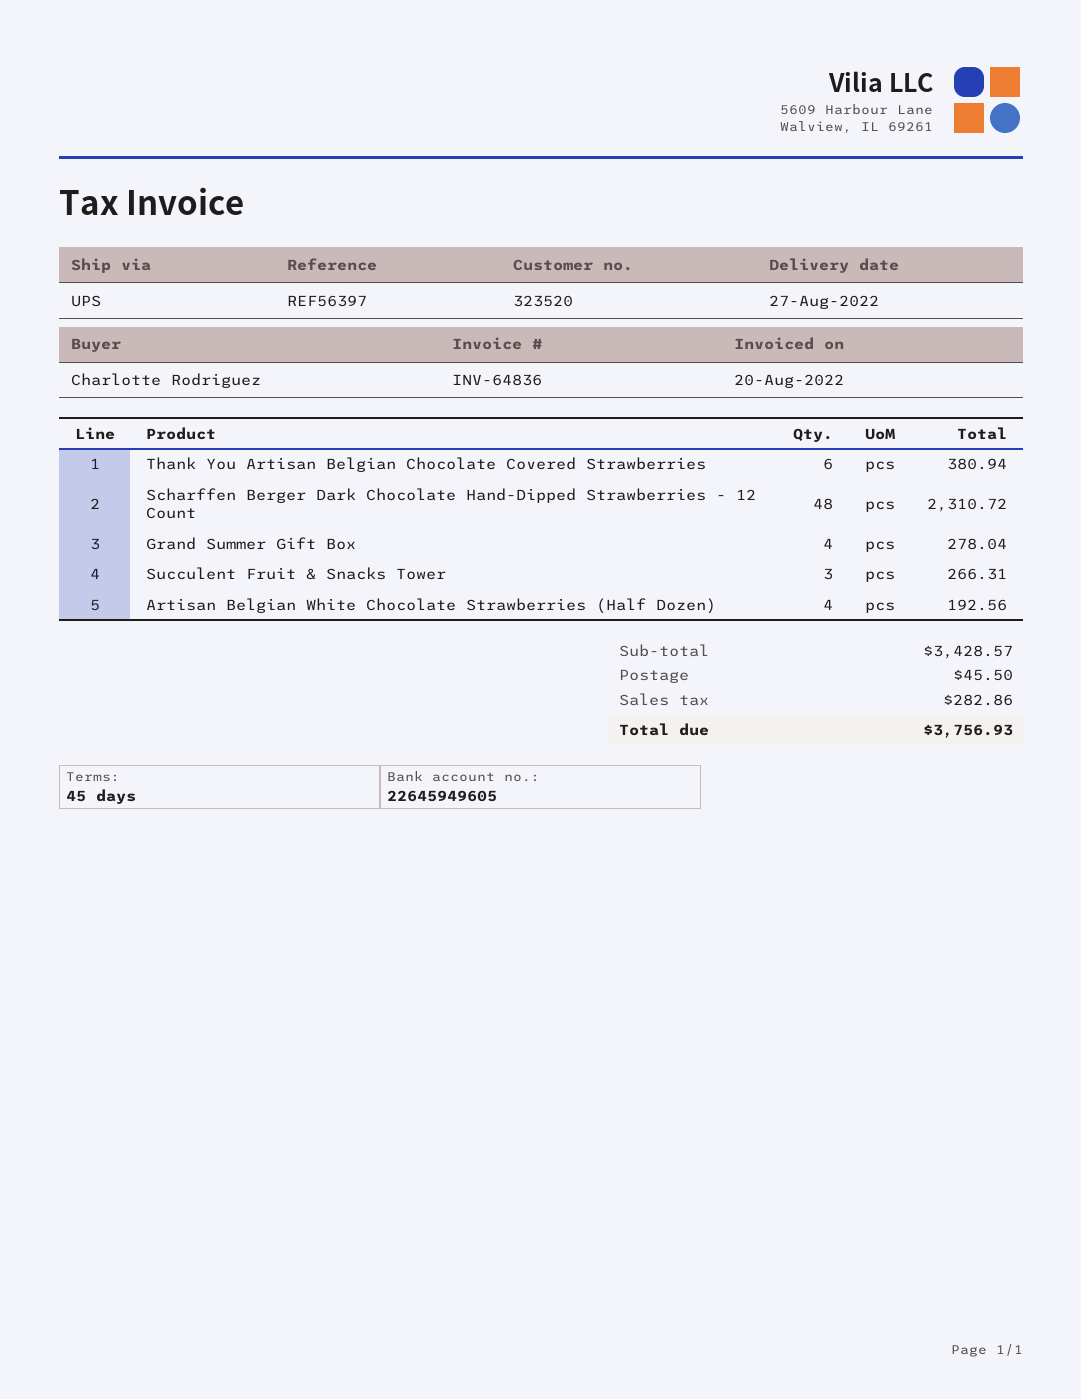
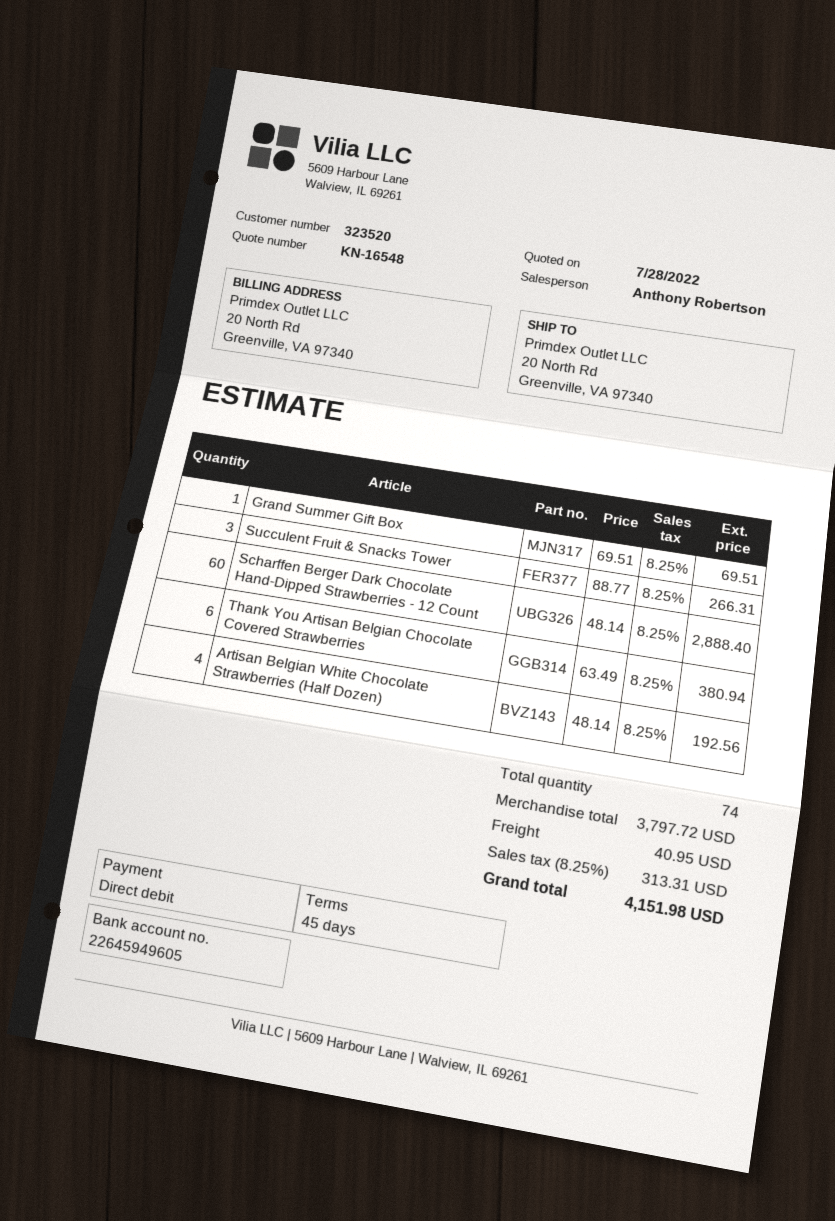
Scharffen Berger Dark Chocolate Hand-Dipped Strawberries - 12 Count: 48 for 2310.72 -> 60 for 2888.40
Grand Summer Gift Box: 4 for 278.04 -> 1 for 69.51
subtotal: 3428.57 -> 3797.72
shipping: 45.50 -> 40.95
tax: 282.86 -> 313.31
total: 3756.93 -> 4151.98

